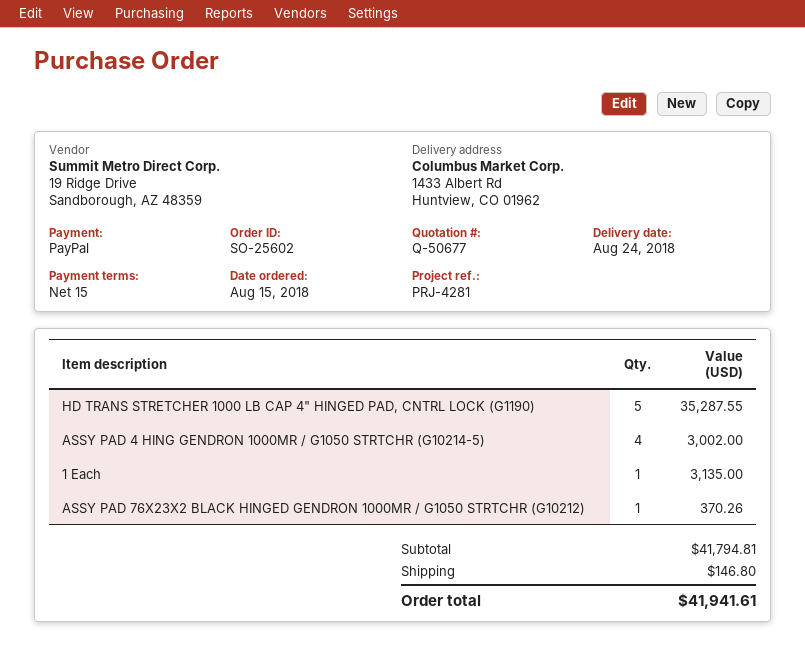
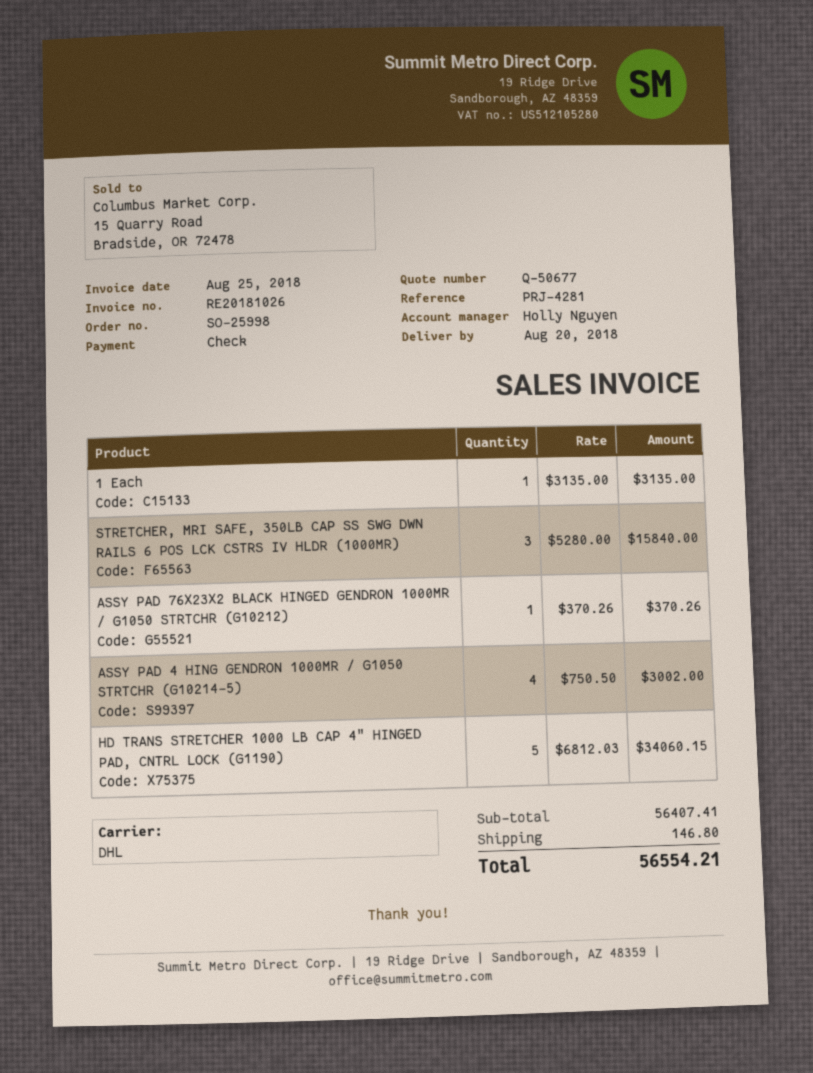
order number: SO-25602 -> SO-25998
delivery date: 2018-08-24 -> 2018-08-20
payment method: PayPal -> cheque
HD TRANS STRETCHER 1000 LB CAP 4" HINGED PAD, CNTRL LOCK (G1190): 5 for 35287.55 -> 5 for 34060.15
STRETCHER, MRI SAFE, 350LB CAP SS SWG DWN RAILS 6 POS LCK CSTRS IV HLDR (1000MR): none -> 3 for 15840.00
subtotal: 41794.81 -> 56407.41
total: 41941.61 -> 56554.21

